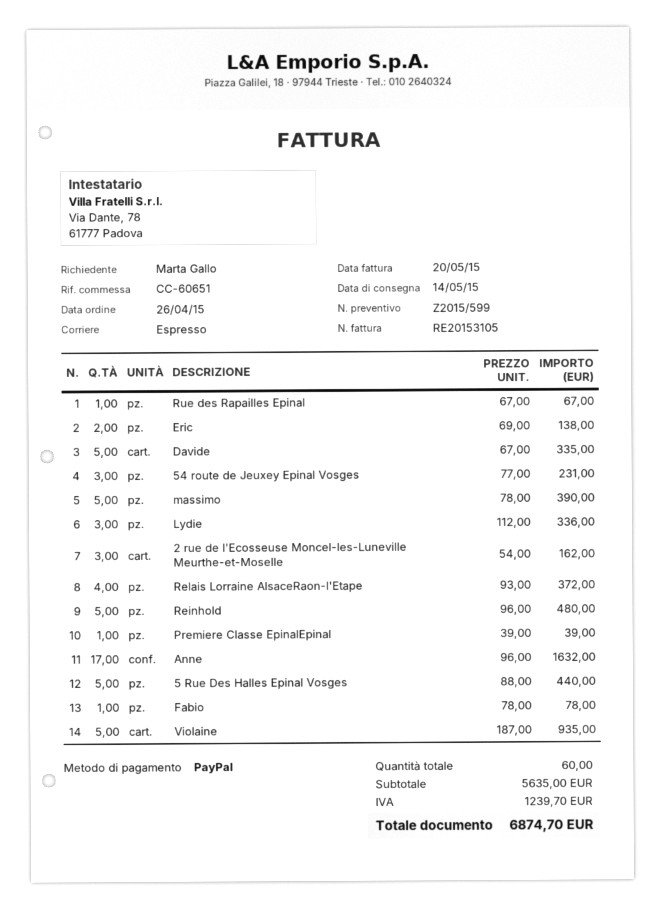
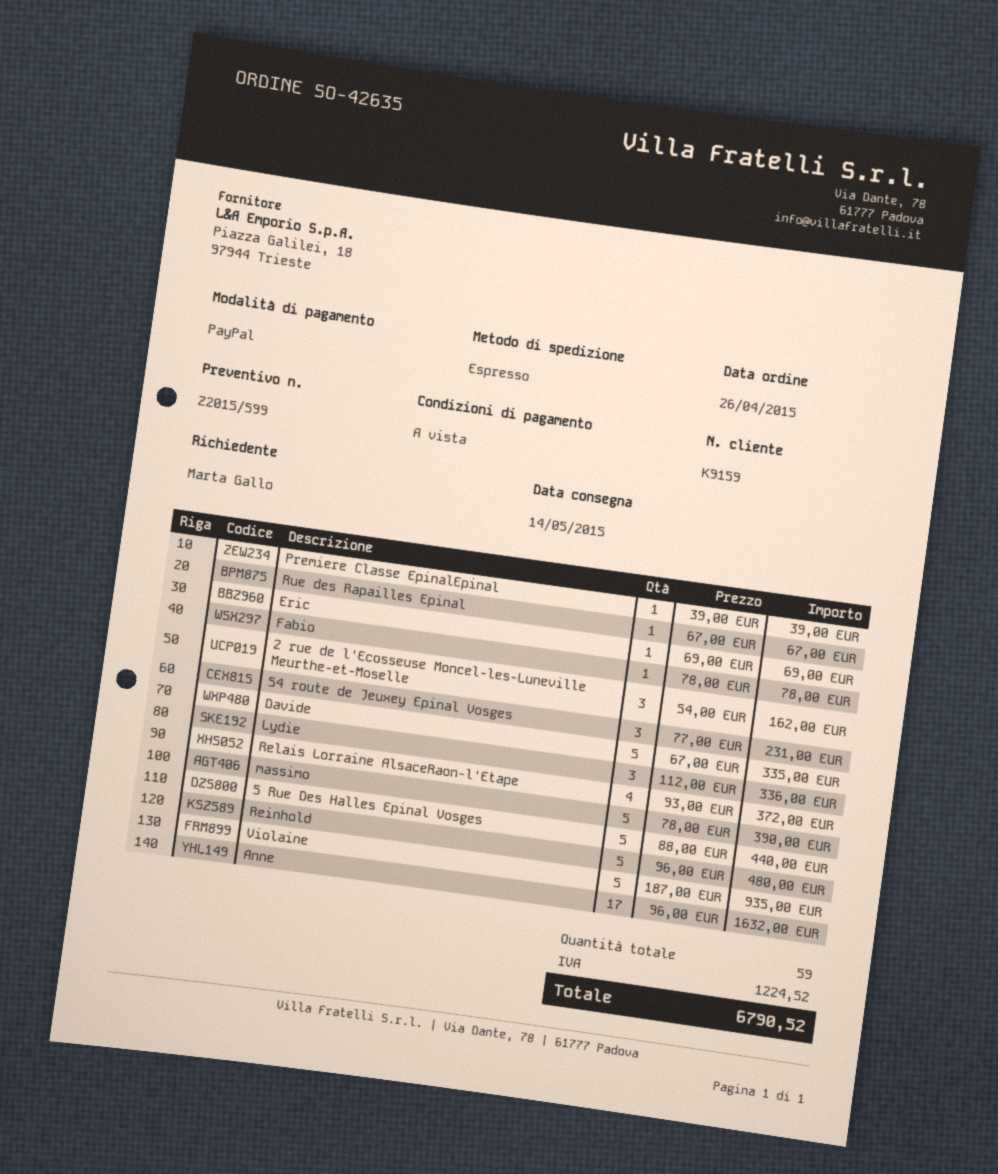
Eric: 2 x 69.00 = 138.00 -> 1 x 69.00 = 69.00
total quantity: 60 -> 59
tax: 1239.70 -> 1224.52
total: 6874.70 -> 6790.52

